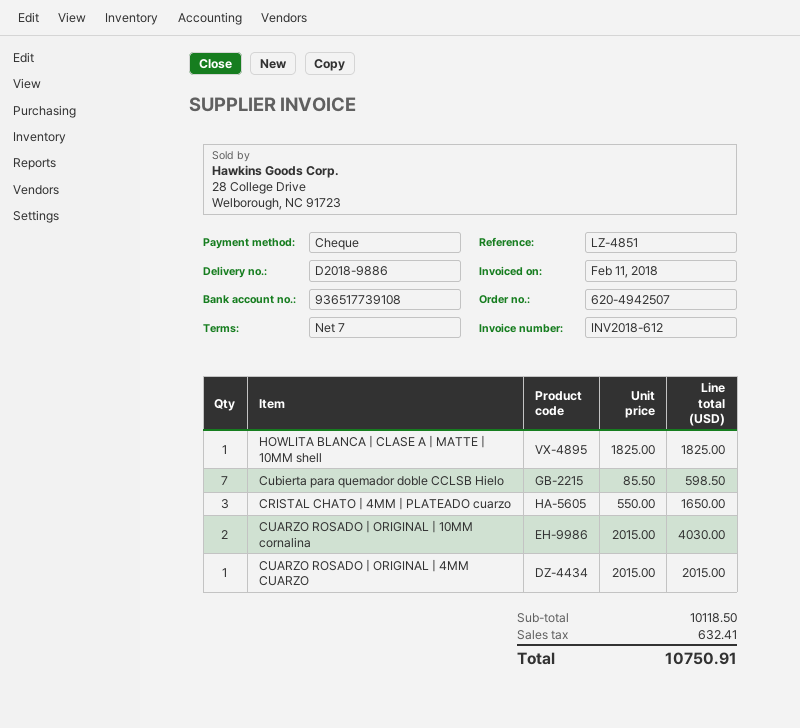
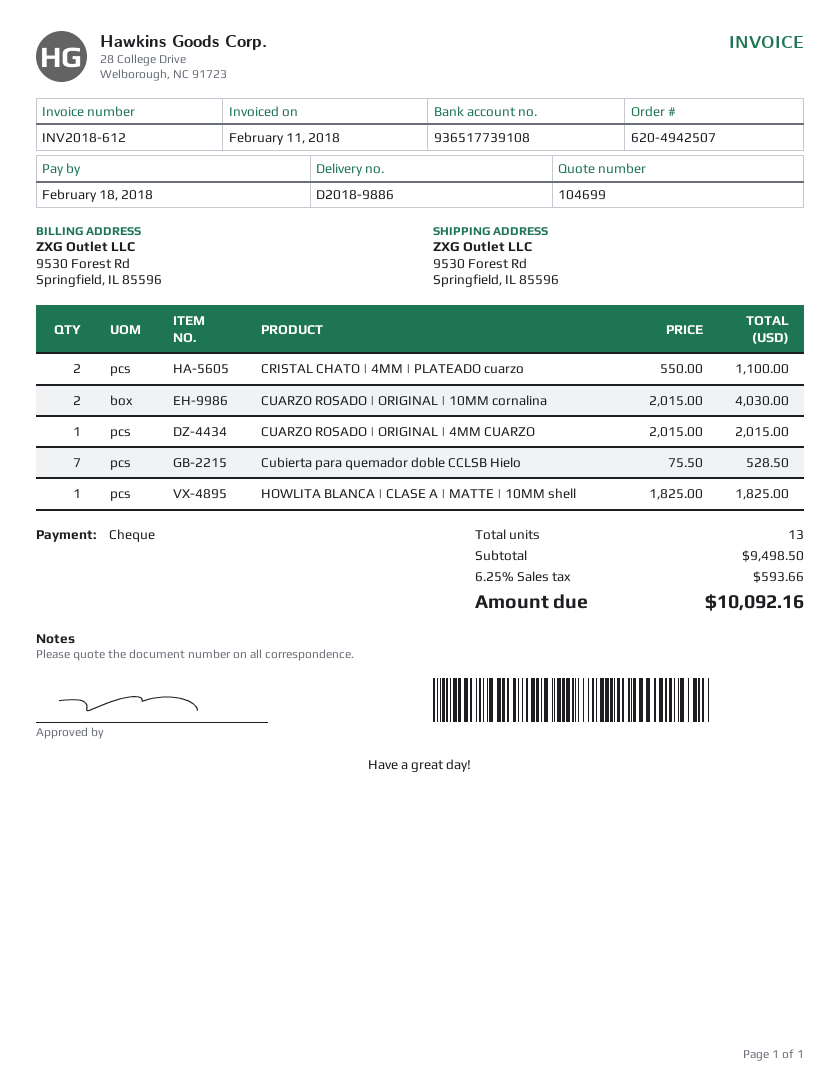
Cubierta para quemador doble CCLSB Hielo: 7 x 85.50 = 598.50 -> 7 x 75.50 = 528.50
CRISTAL CHATO | 4MM | PLATEADO cuarzo: 3 x 550.00 = 1650.00 -> 2 x 550.00 = 1100.00
subtotal: 10118.50 -> 9498.50
tax: 632.41 -> 593.66
total: 10750.91 -> 10092.16

